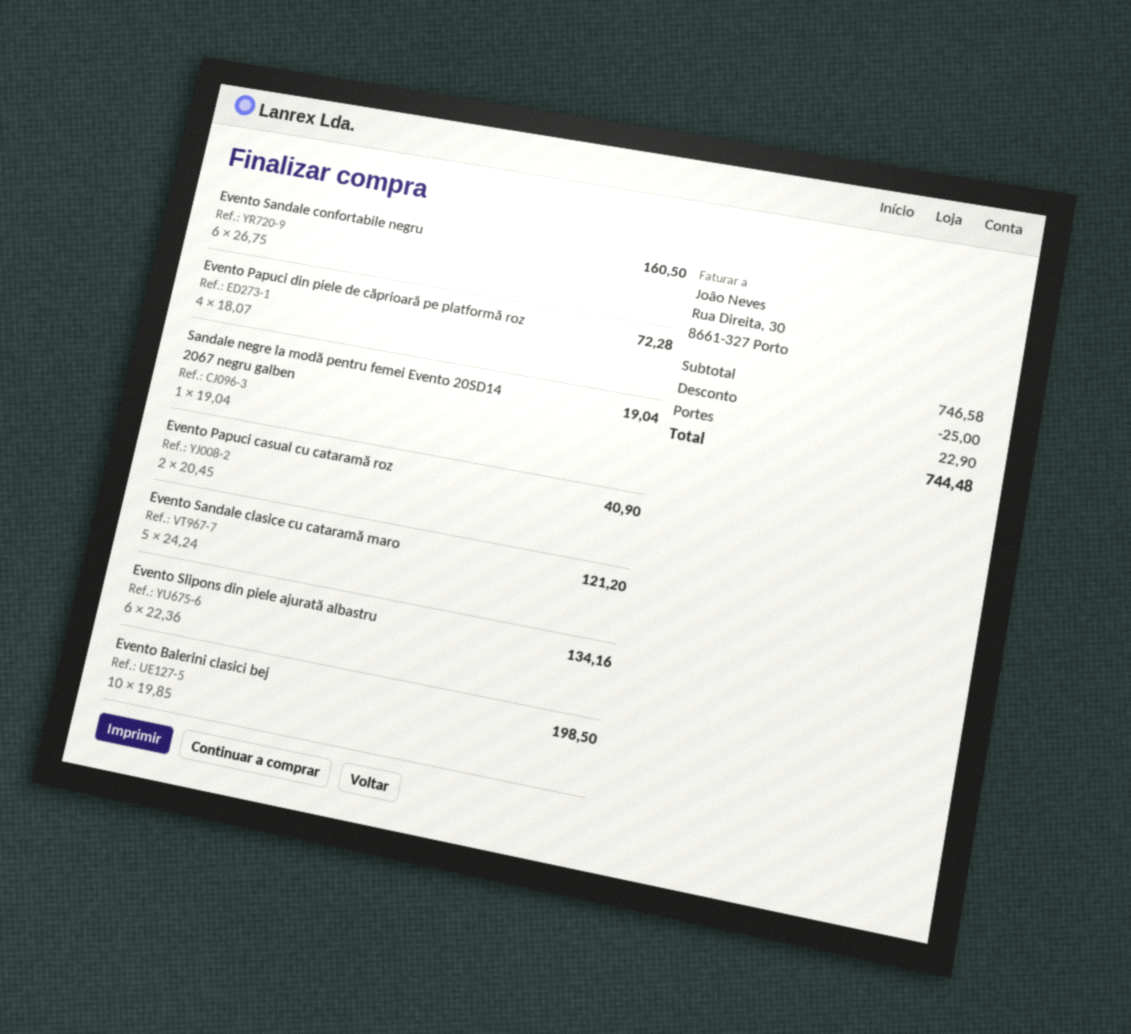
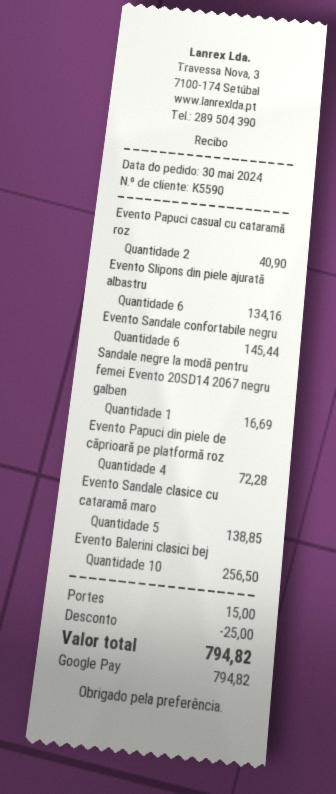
Evento Sandale confortabile negru: 6 for 160.50 -> 6 for 145.44
Sandale negre la modă pentru femei Evento 20SD14 2067 negru galben: 1 for 19.04 -> 1 for 16.69
Evento Sandale clasice cu cataramă maro: 5 for 121.20 -> 5 for 138.85
Evento Balerini clasici bej: 10 for 198.50 -> 10 for 256.50
shipping: 22.90 -> 15.00
total: 744.48 -> 794.82

